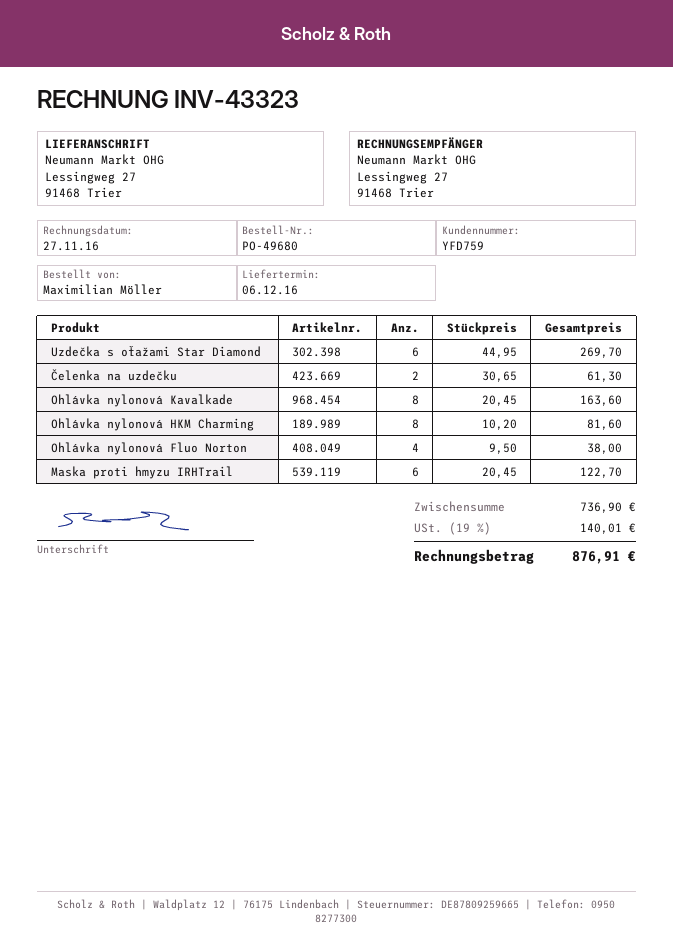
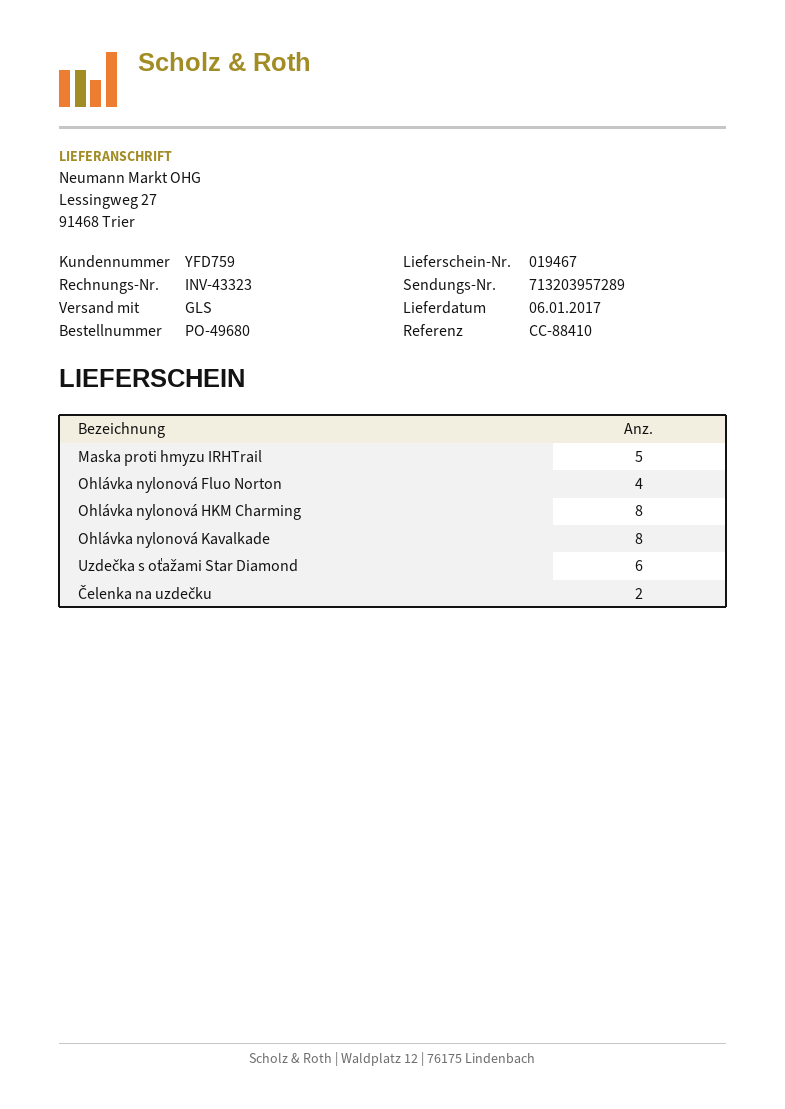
delivery date: 2016-12-06 -> 2017-01-06
Maska proti hmyzu IRHTrail: 6 -> 5

